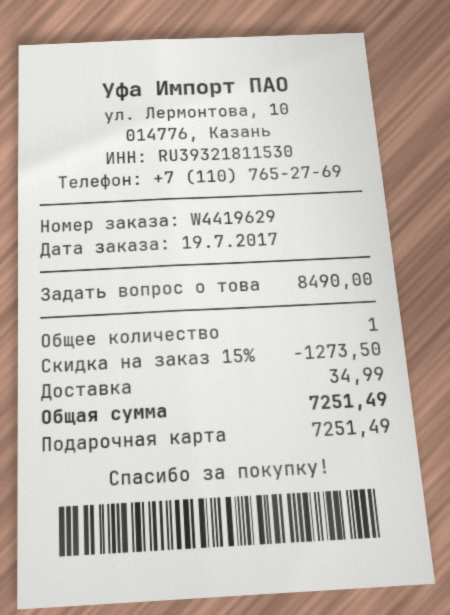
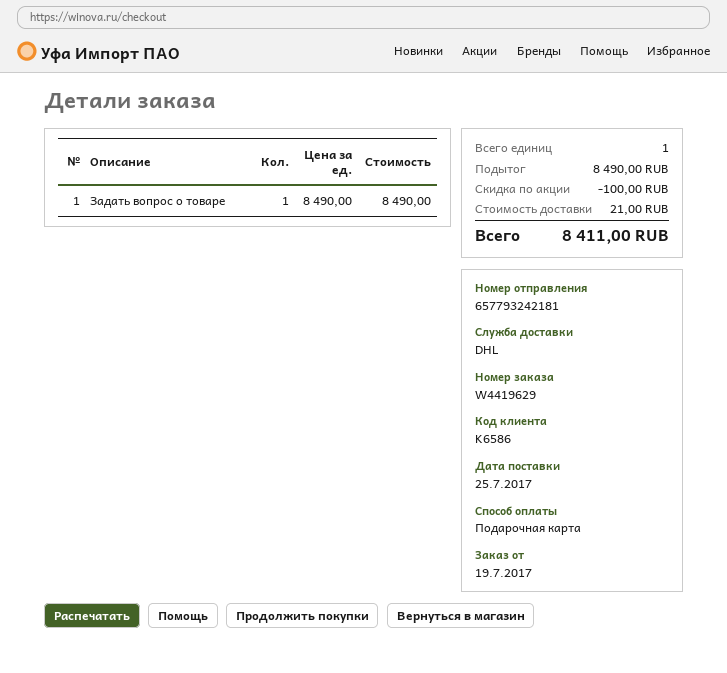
discount: 1273.50 -> 100.00
shipping: 34.99 -> 21.00
total: 7251.49 -> 8411.00

